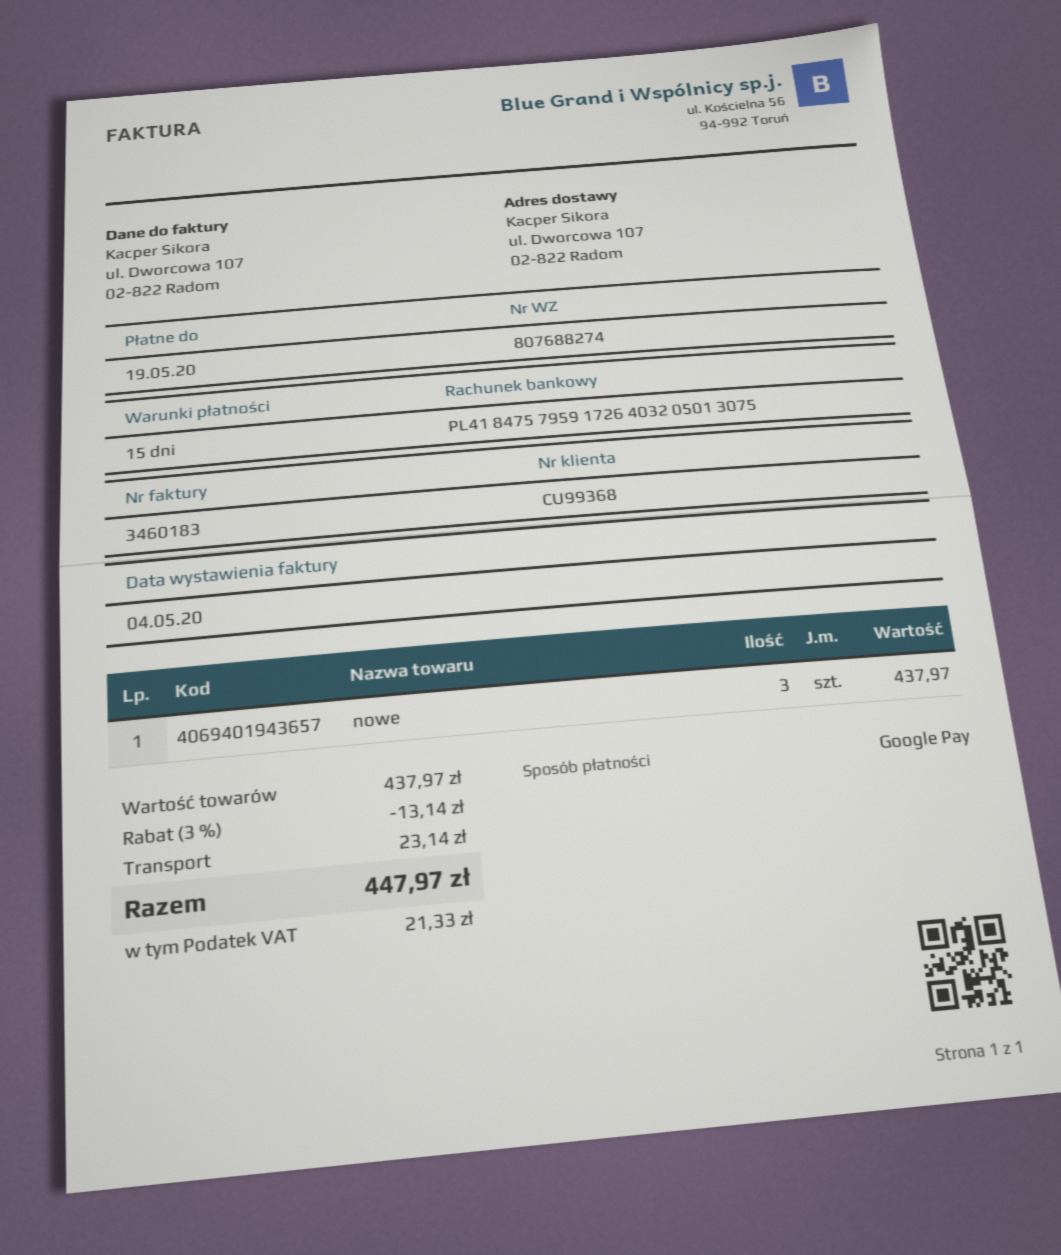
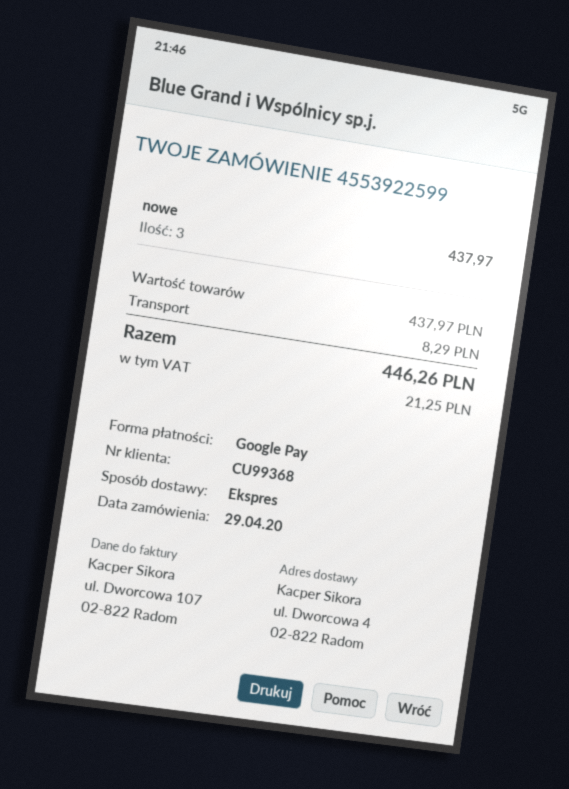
ship to: ul. Dworcowa 107, 02-822 Radom -> ul. Dworcowa 4, 02-822 Radom
discount: 3% = 13.14 -> none
shipping: 23.14 -> 8.29
tax: 21.33 -> 21.25
total: 447.97 -> 446.26

